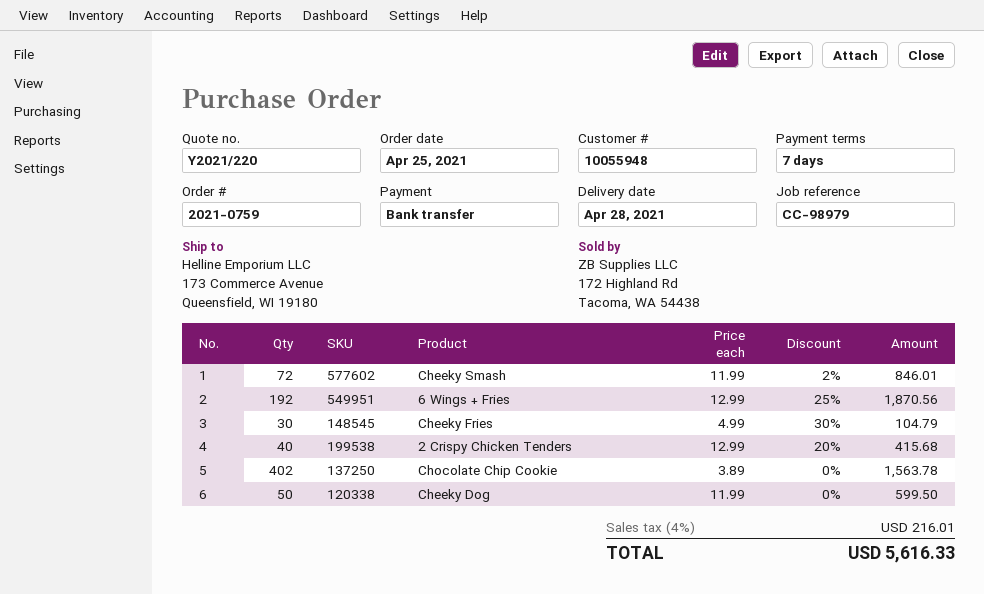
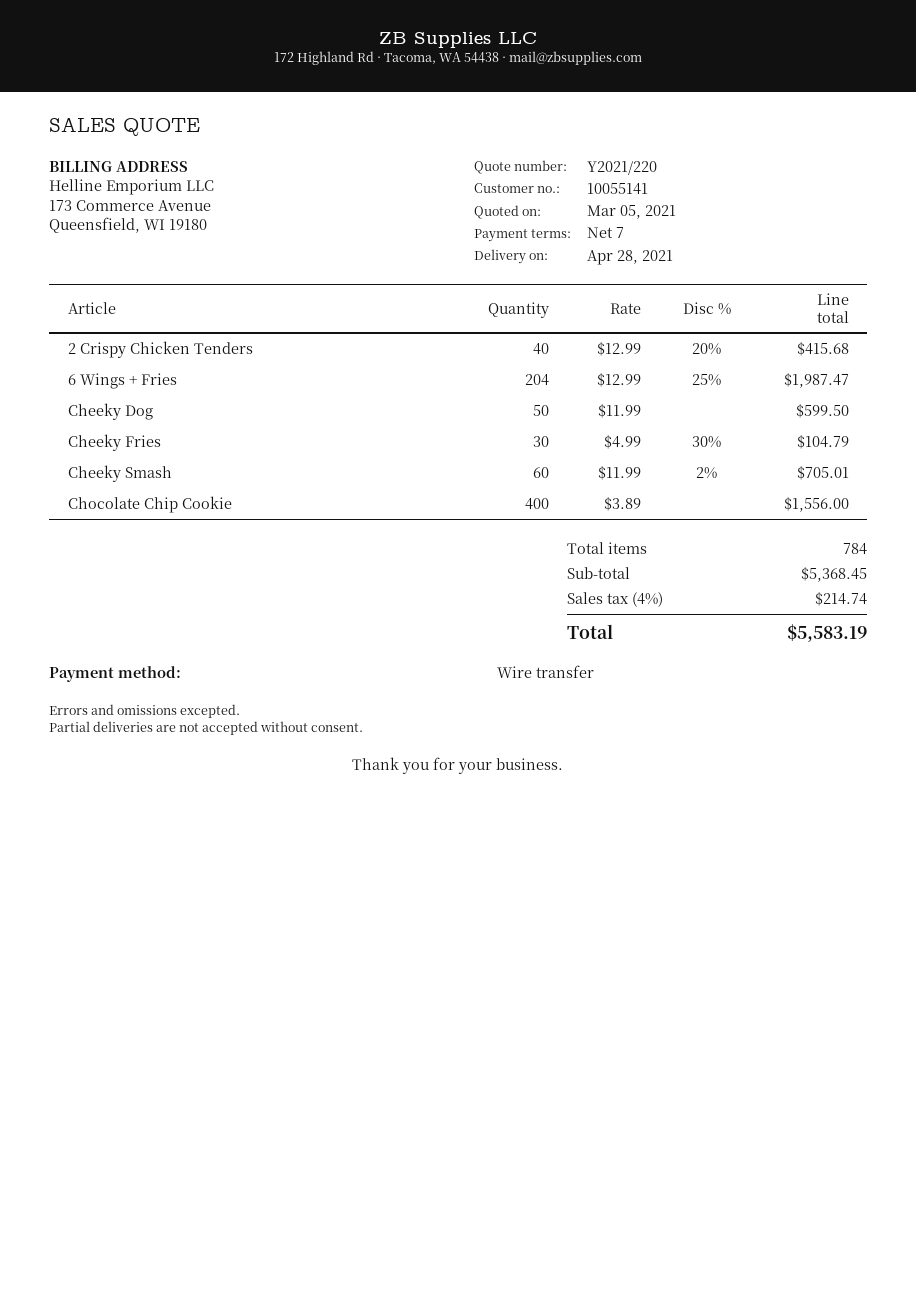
customer number: 10055948 -> 10055141
Cheeky Smash: 72 x 11.99 - 2% = 846.01 -> 60 x 11.99 - 2% = 705.01
6 Wings + Fries: 192 x 12.99 - 25% = 1870.56 -> 204 x 12.99 - 25% = 1987.47
Chocolate Chip Cookie: 402 x 3.89 = 1563.78 -> 400 x 3.89 = 1556.00
tax: 4% = 216.01 -> 4% = 214.74
total: 5616.33 -> 5583.19

